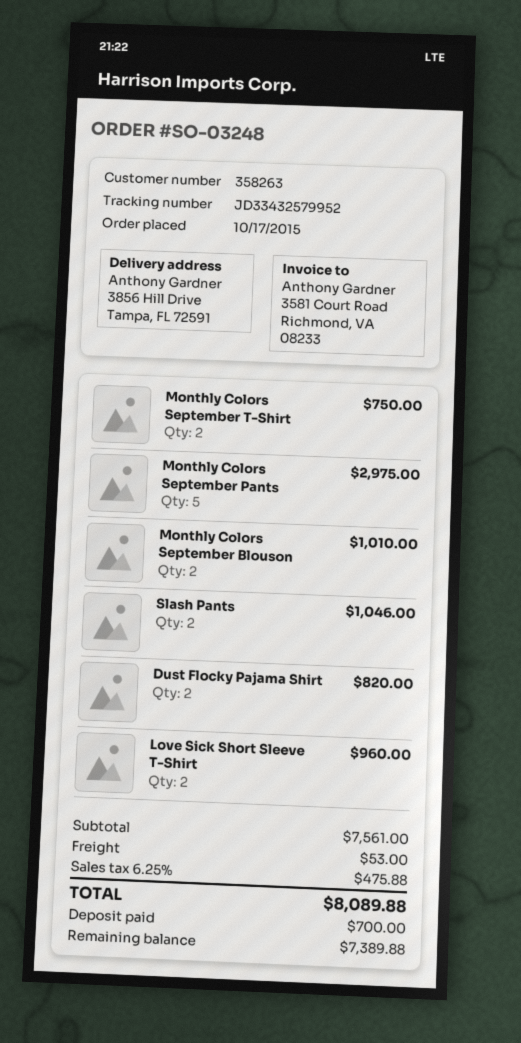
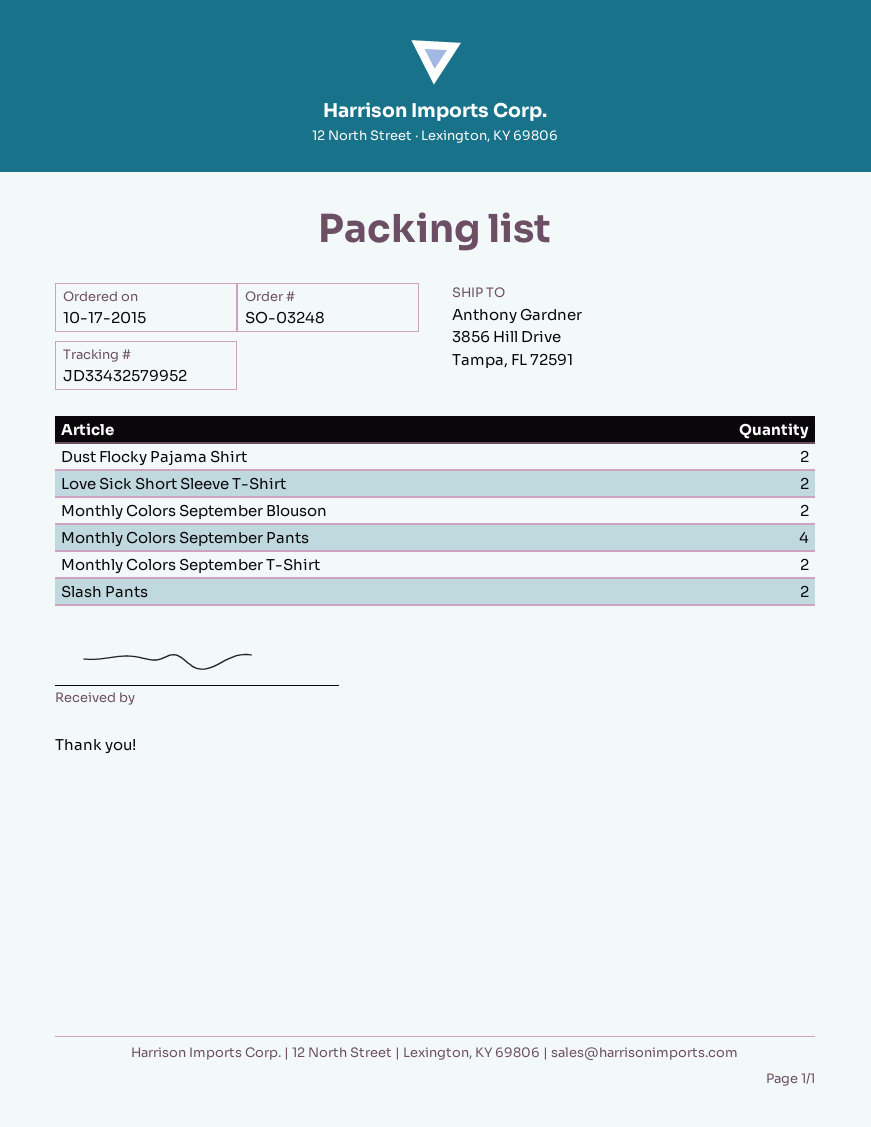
Monthly Colors September Pants: 5 -> 4

